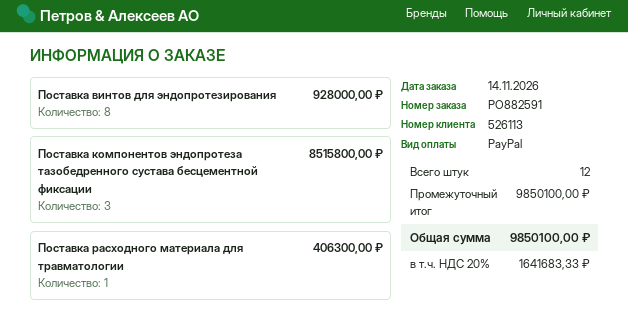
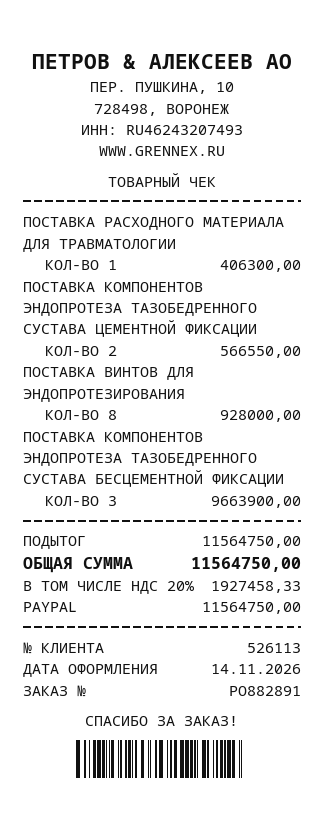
order number: PO882591 -> PO882891
Поставка компонентов эндопротеза тазобедренного сустава бесцементной фиксации: 3 for 8515800.00 -> 3 for 9663900.00
ПОСТАВКА КОМПОНЕНТОВ ЭНДОПРОТЕЗА ТАЗОБЕДРЕННОГО СУСТАВА ЦЕМЕНТНОЙ ФИКСАЦИИ: none -> 2 for 566550.00
subtotal: 9850100.00 -> 11564750.00
tax: 20% = 1641683.33 -> 20% = 1927458.33
total: 9850100.00 -> 11564750.00

